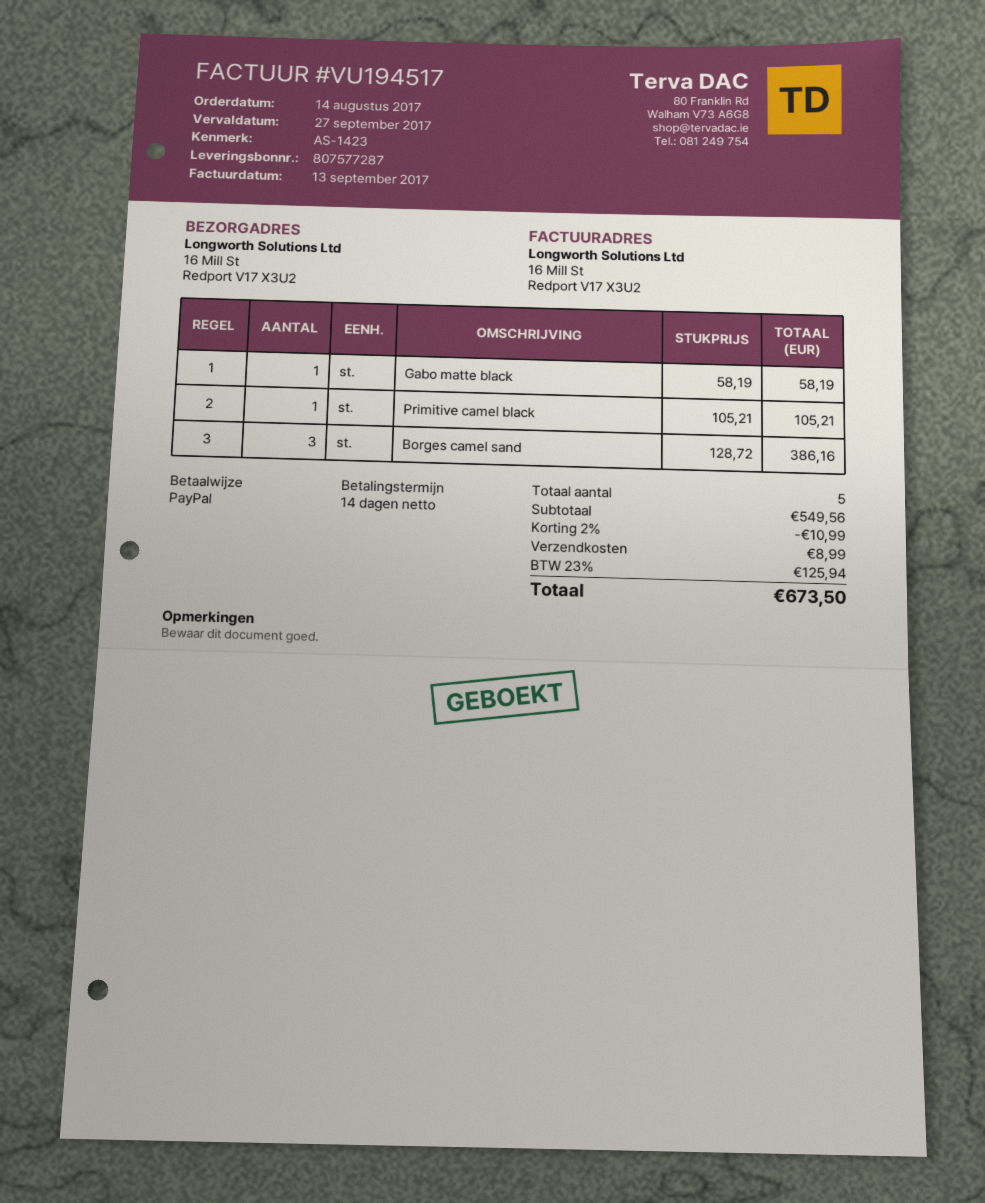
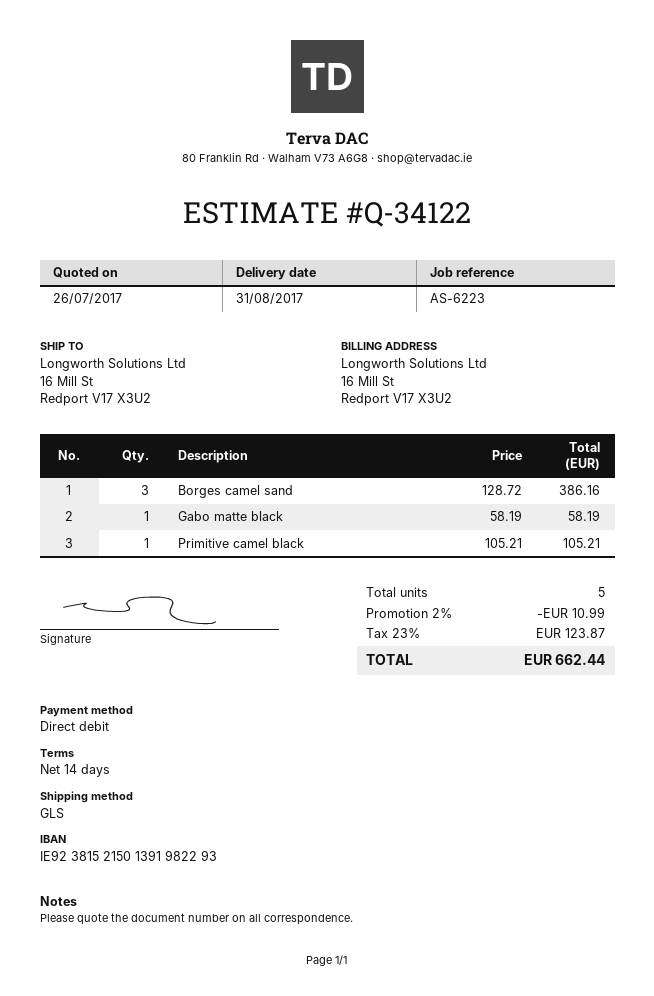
reference: AS-1423 -> AS-6223
payment method: PayPal -> direct debit
shipping: 8.99 -> none
tax: 23% = 125.94 -> 23% = 123.87
total: 673.50 -> 662.44

